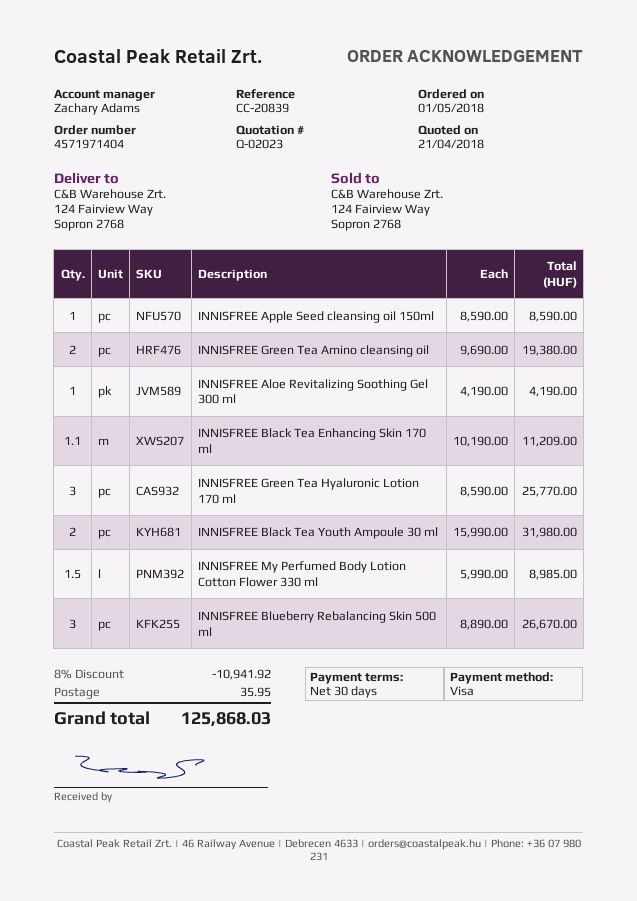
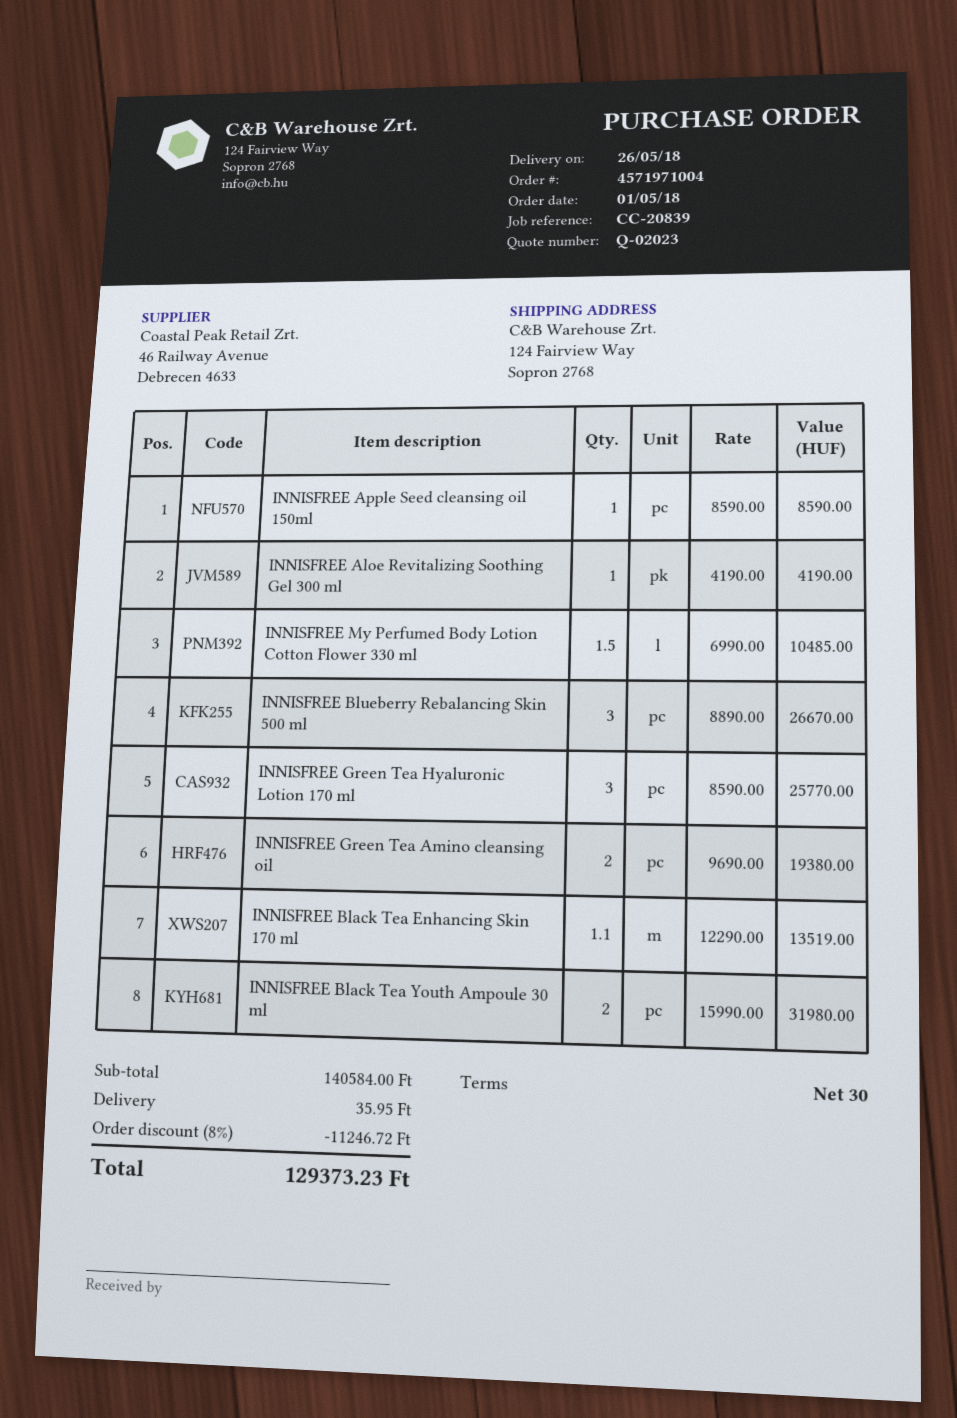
order number: 4571971404 -> 4571971004
INNISFREE Black Tea Enhancing Skin 170 ml: 1.1 x 10190.00 = 11209.00 -> 1.1 x 12290.00 = 13519.00
INNISFREE My Perfumed Body Lotion Cotton Flower 330 ml: 1.5 x 5990.00 = 8985.00 -> 1.5 x 6990.00 = 10485.00
discount: 8% = 10941.92 -> 8% = 11246.72
total: 125868.03 -> 129373.23

